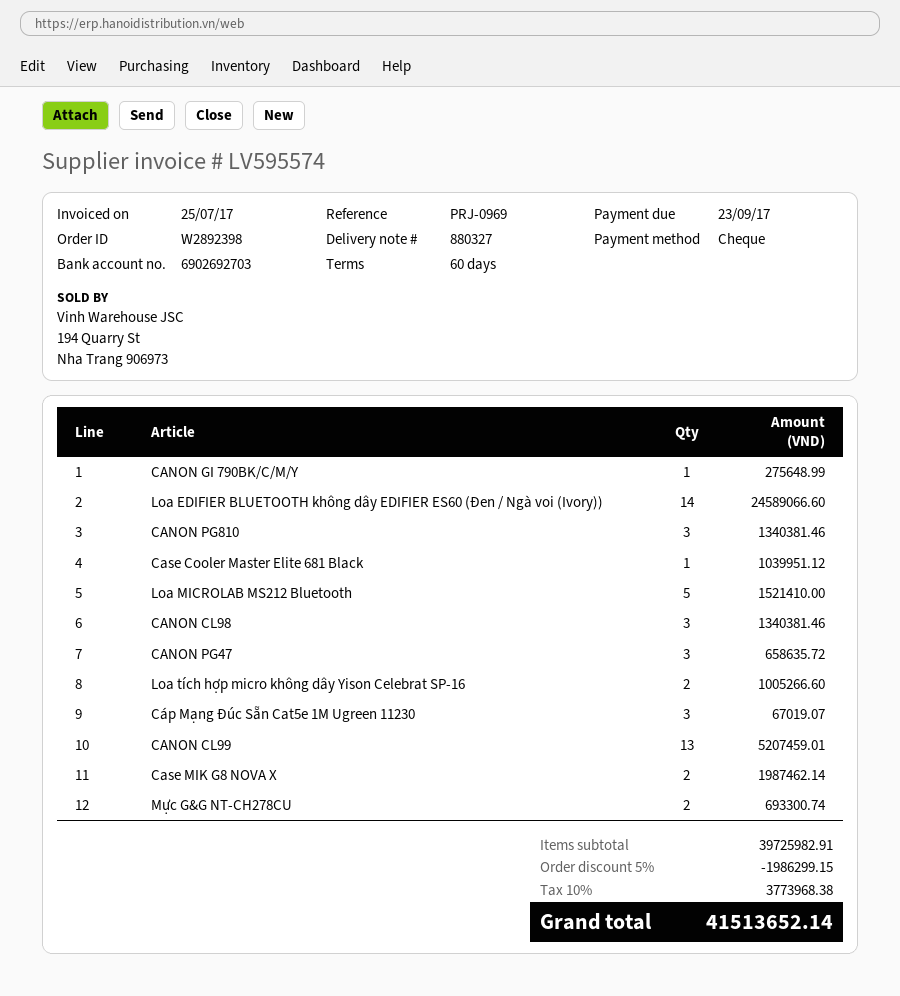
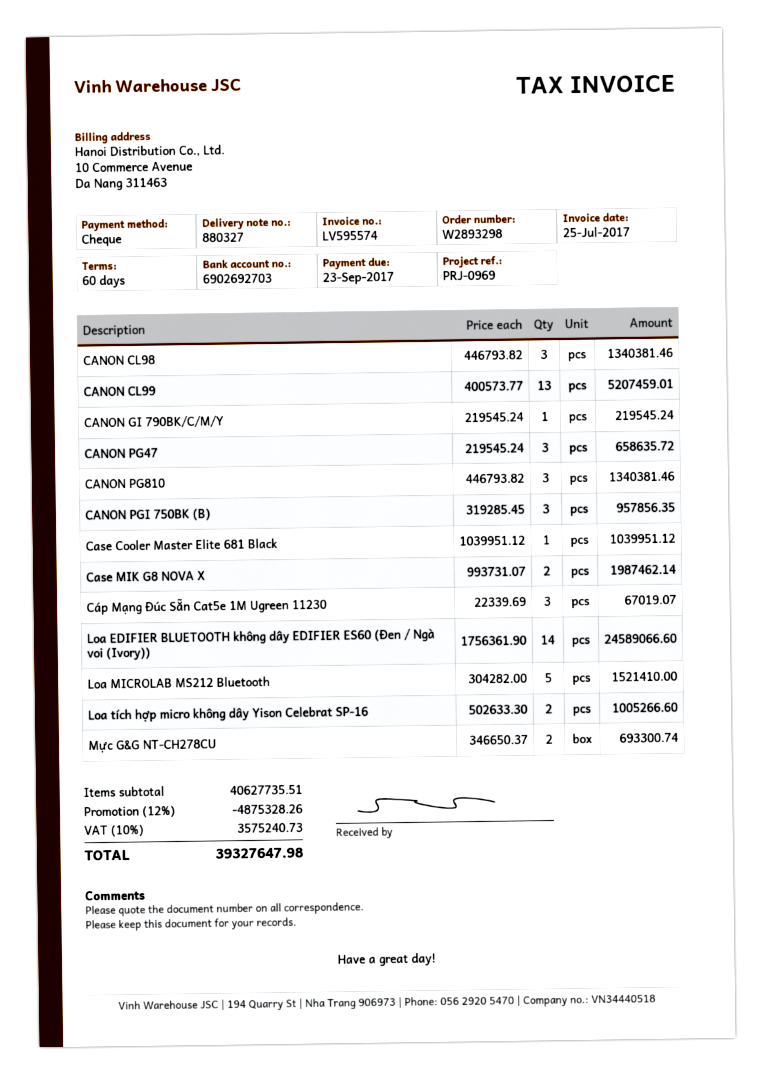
order number: W2892398 -> W2893298
CANON GI 790BK/C/M/Y: 1 for 275648.99 -> 1 for 219545.24
CANON PGI 750BK (B): none -> 3 for 957856.35
subtotal: 39725982.91 -> 40627735.51
discount: 5% = 1986299.15 -> 12% = 4875328.26
tax: 10% = 3773968.38 -> 10% = 3575240.73
total: 41513652.14 -> 39327647.98

